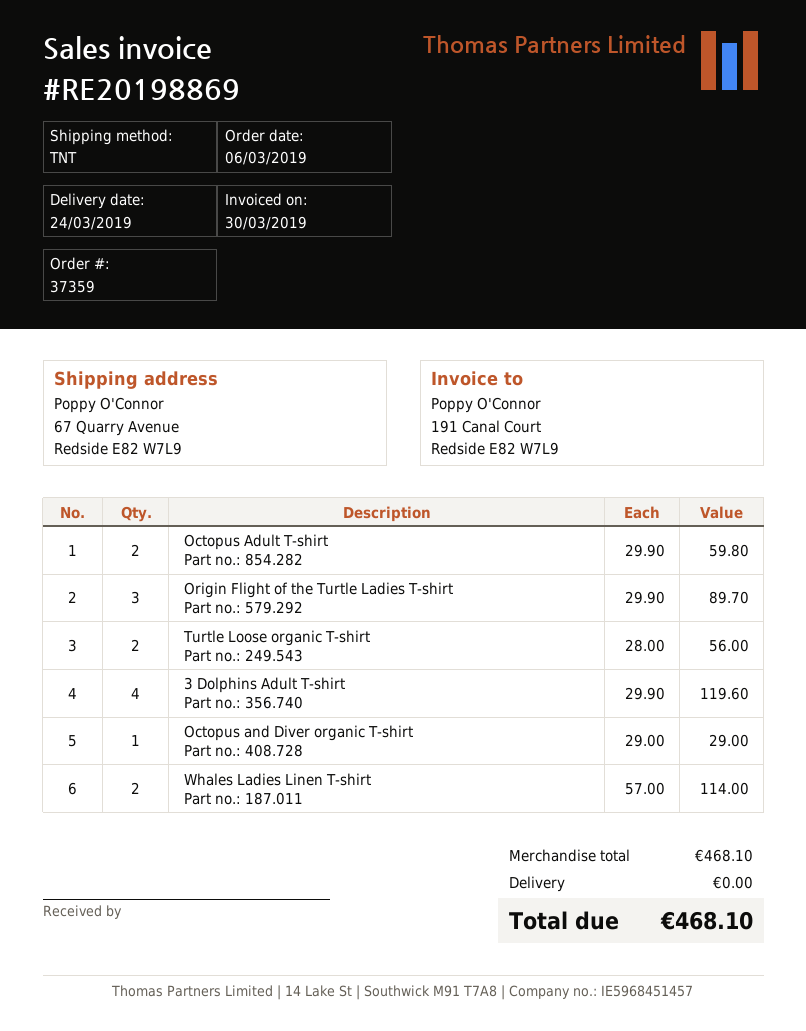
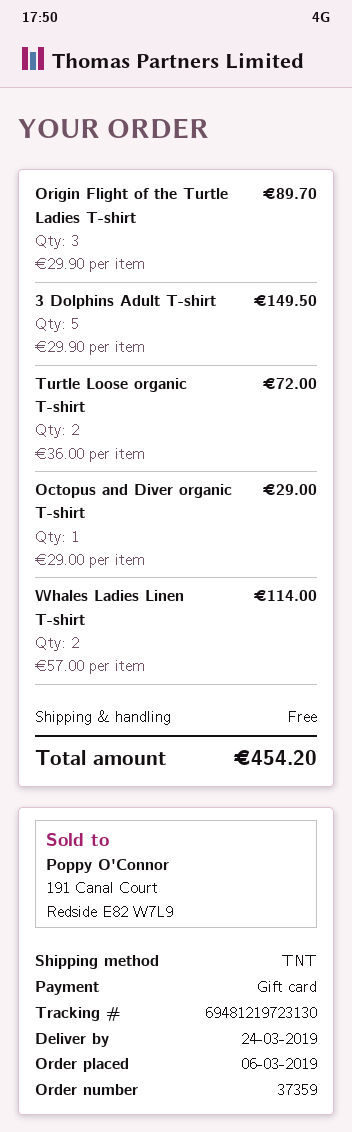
Octopus Adult T-shirt: 2 x 29.90 = 59.80 -> none
Turtle Loose organic T-shirt: 2 x 28.00 = 56.00 -> 2 x 36.00 = 72.00
3 Dolphins Adult T-shirt: 4 x 29.90 = 119.60 -> 5 x 29.90 = 149.50
total: 468.10 -> 454.20

